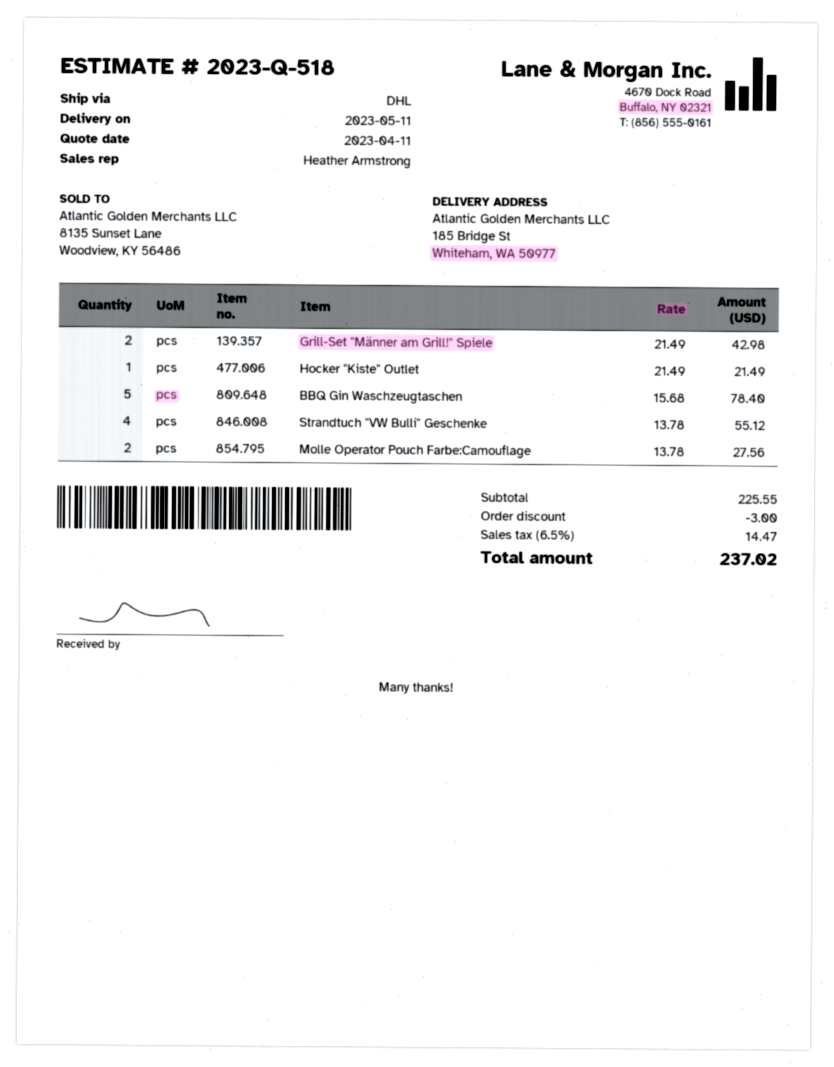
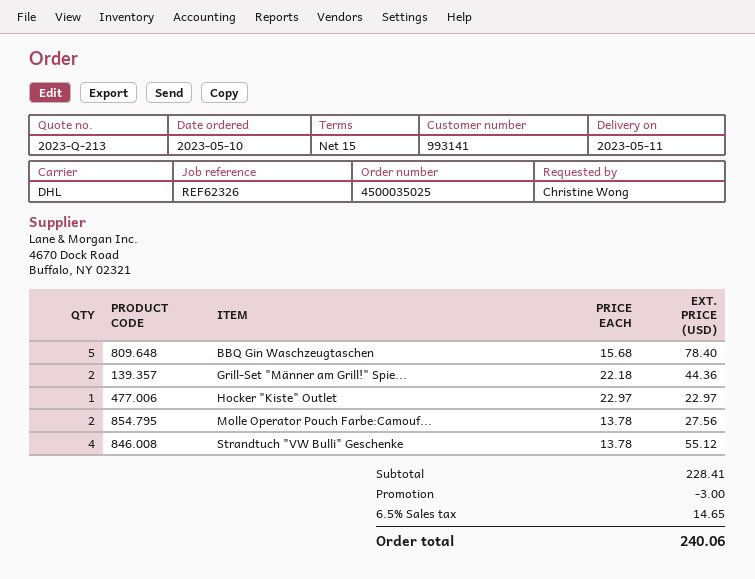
quote number: 2023-Q-518 -> 2023-Q-213
Grill-Set "Männer am Grill!" Spiele: 2 x 21.49 = 42.98 -> 2 x 22.18 = 44.36
Hocker "Kiste" Outlet: 1 x 21.49 = 21.49 -> 1 x 22.97 = 22.97
subtotal: 225.55 -> 228.41
tax: 6.5% = 14.47 -> 6.5% = 14.65
total: 237.02 -> 240.06

